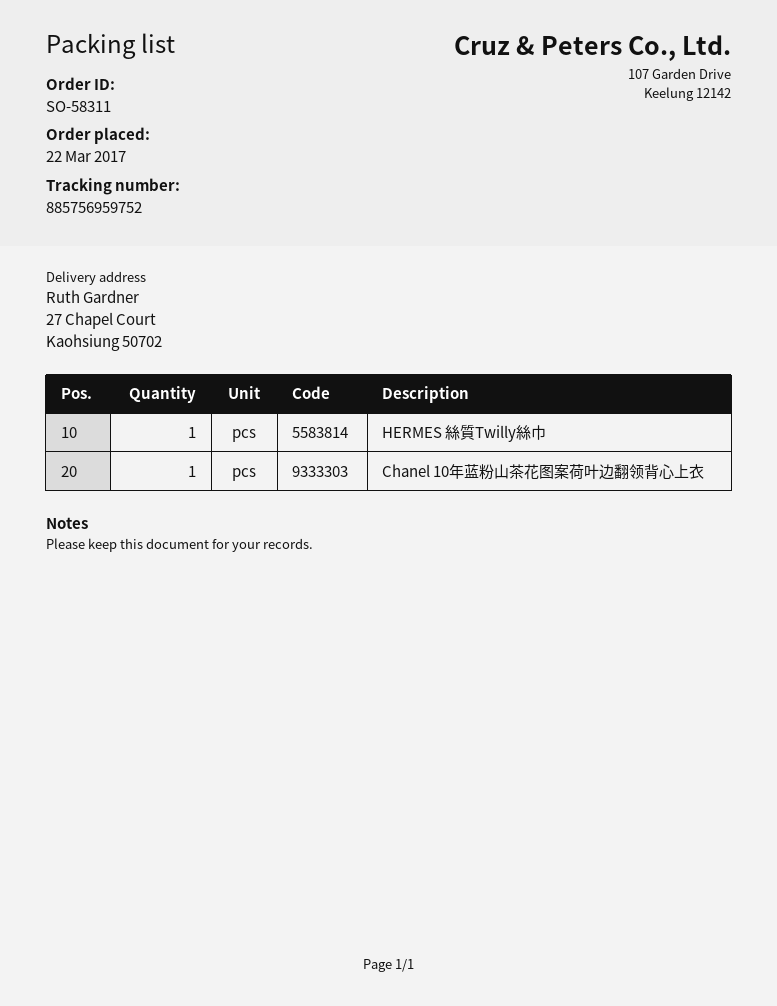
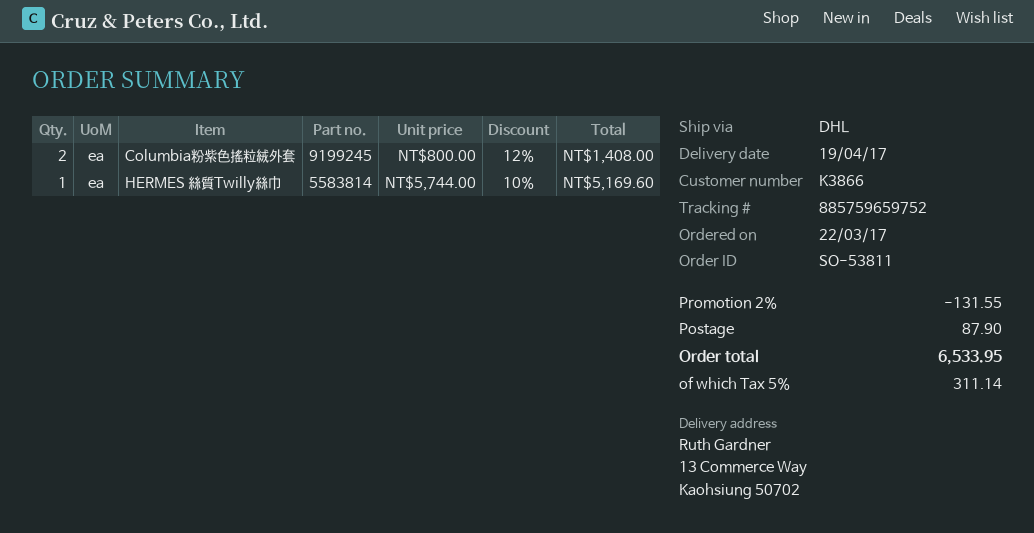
order number: SO-58311 -> SO-53811
tracking number: 885756959752 -> 885759659752
ship to: 27 Chapel Court, Kaohsiung 50702 -> 13 Commerce Way, Kaohsiung 50702
Chanel 10年蓝粉山茶花图案荷叶边翻领背心上衣: 1 -> none
Columbia粉紫色搖粒絨外套: none -> 2

